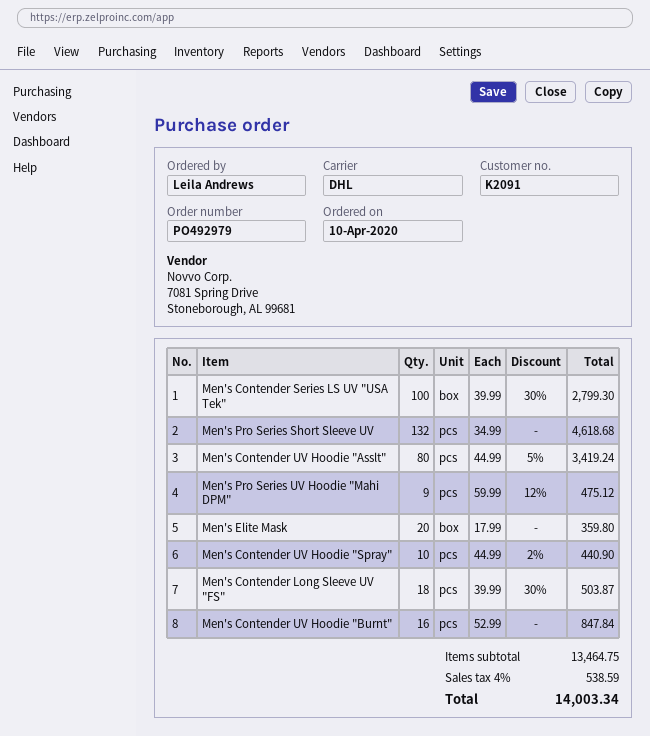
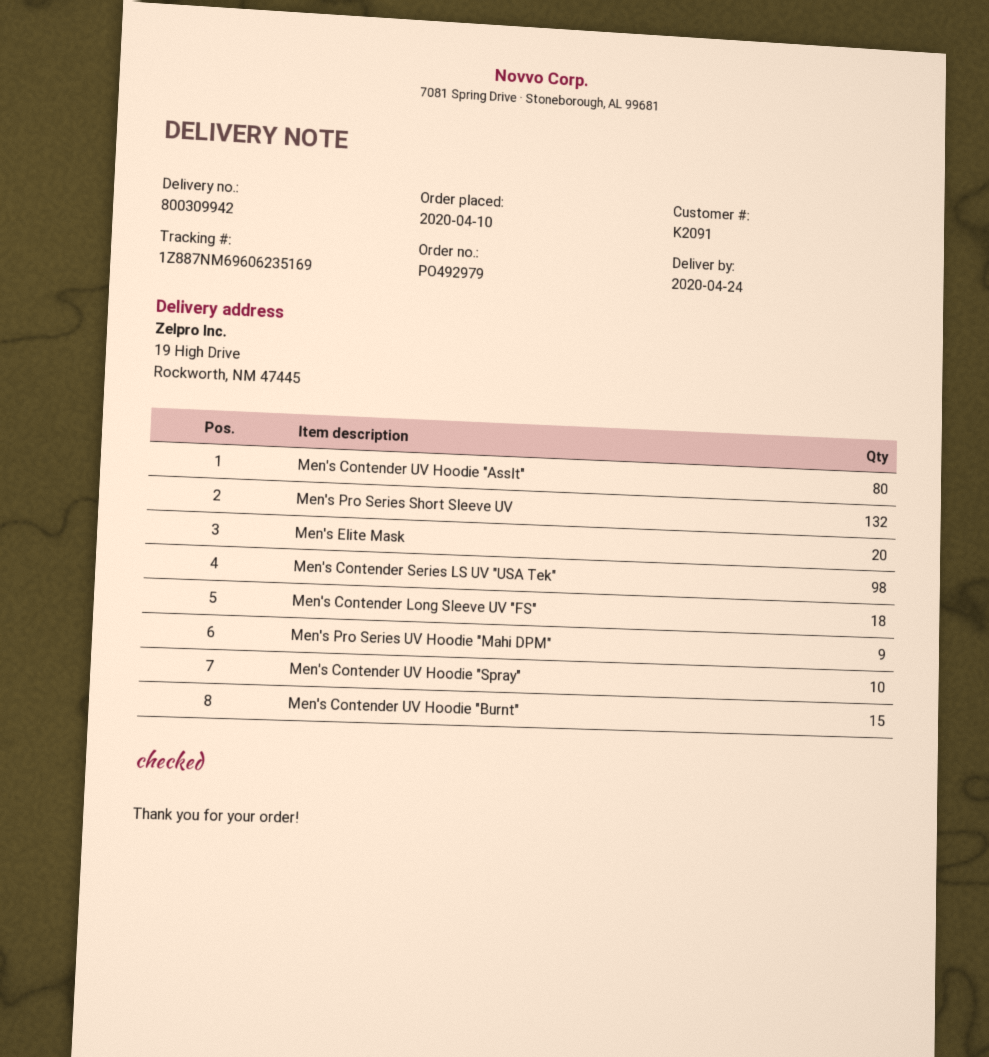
Men's Contender Series LS UV "USA Tek": 100 -> 98
Men's Contender UV Hoodie "Burnt": 16 -> 15

